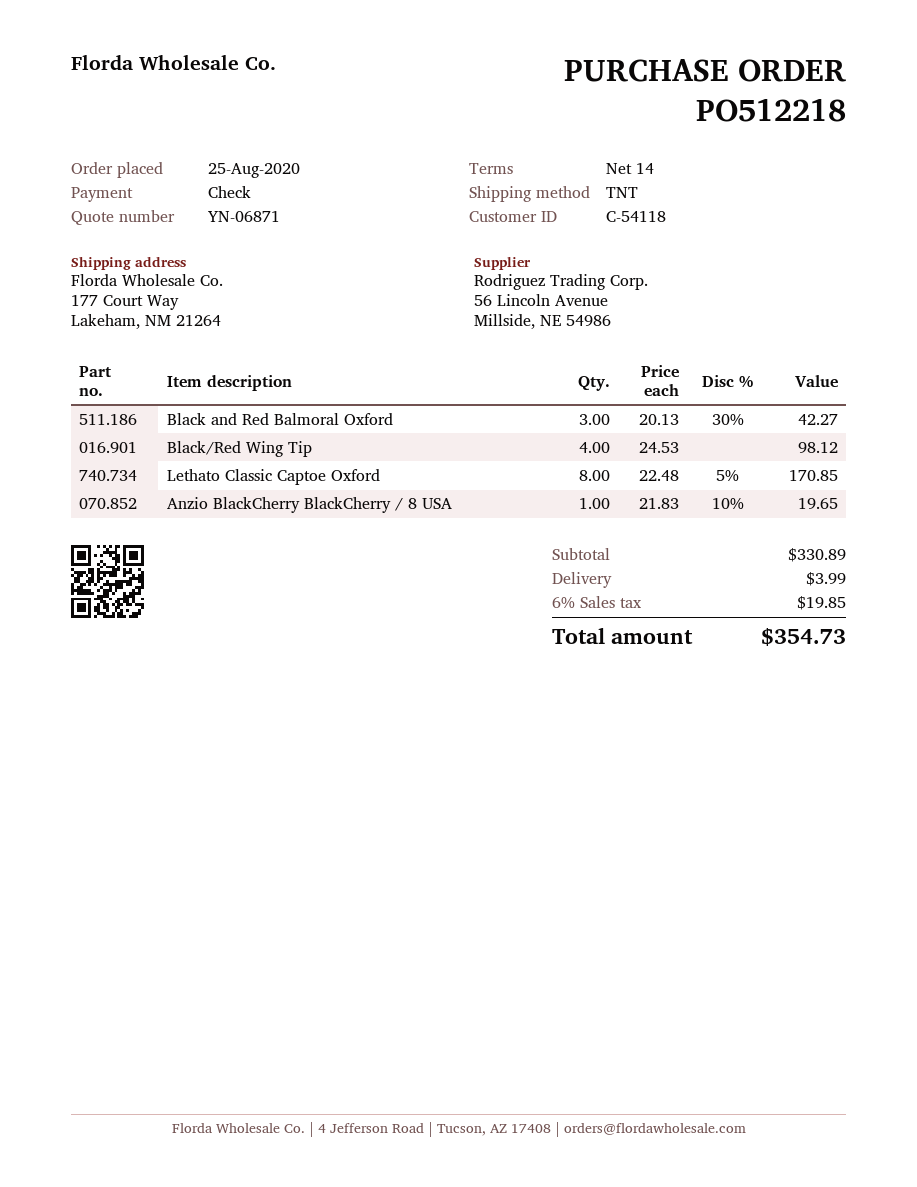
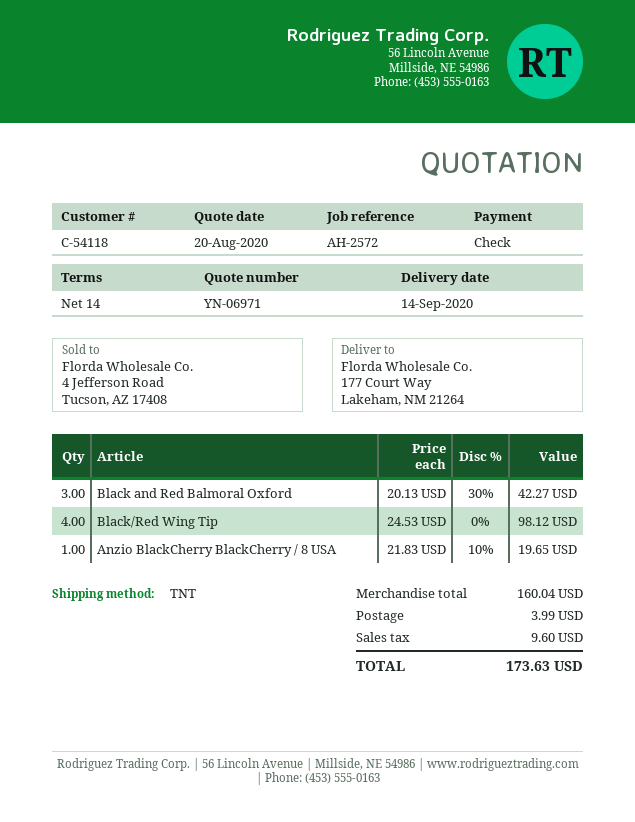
quote number: YN-06871 -> YN-06971
Lethato Classic Captoe Oxford: 8 x 22.48 - 5% = 170.85 -> none
subtotal: 330.89 -> 160.04
tax: 19.85 -> 9.60
total: 354.73 -> 173.63

